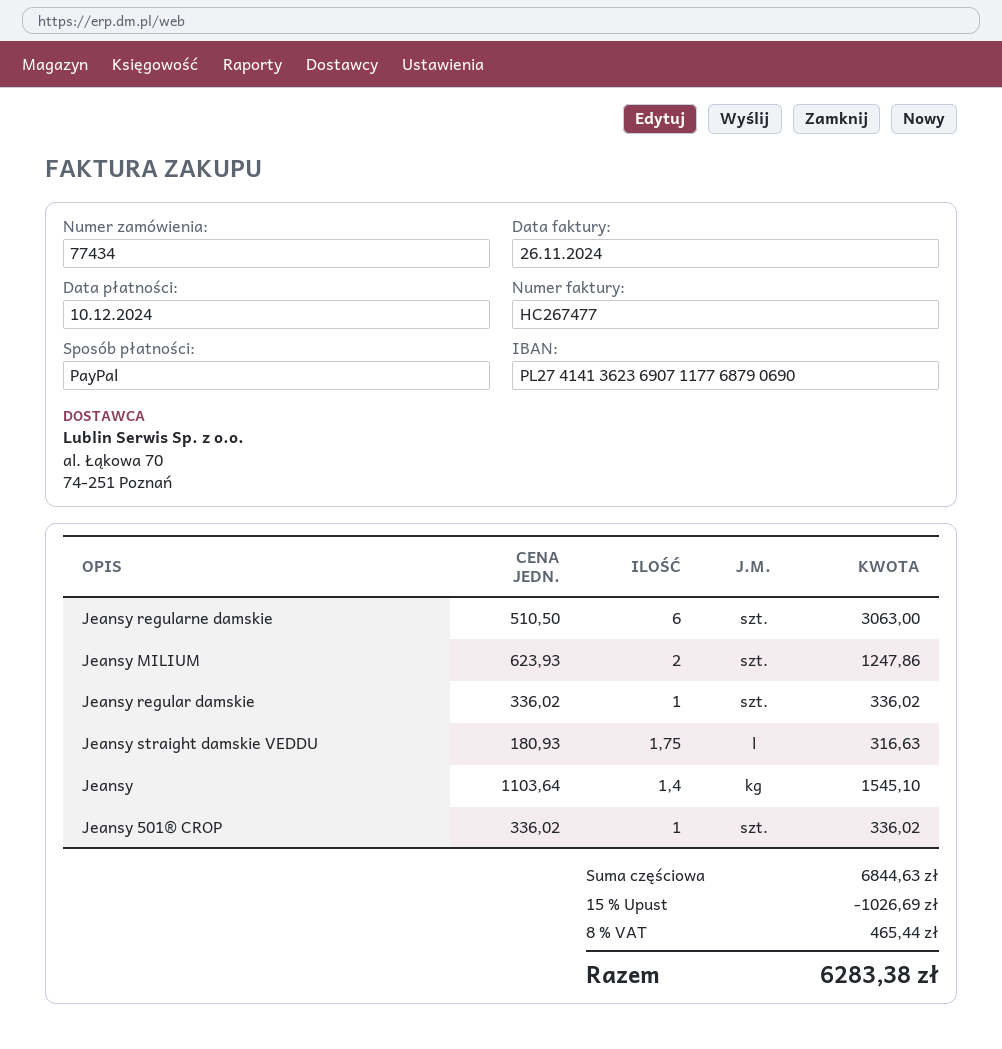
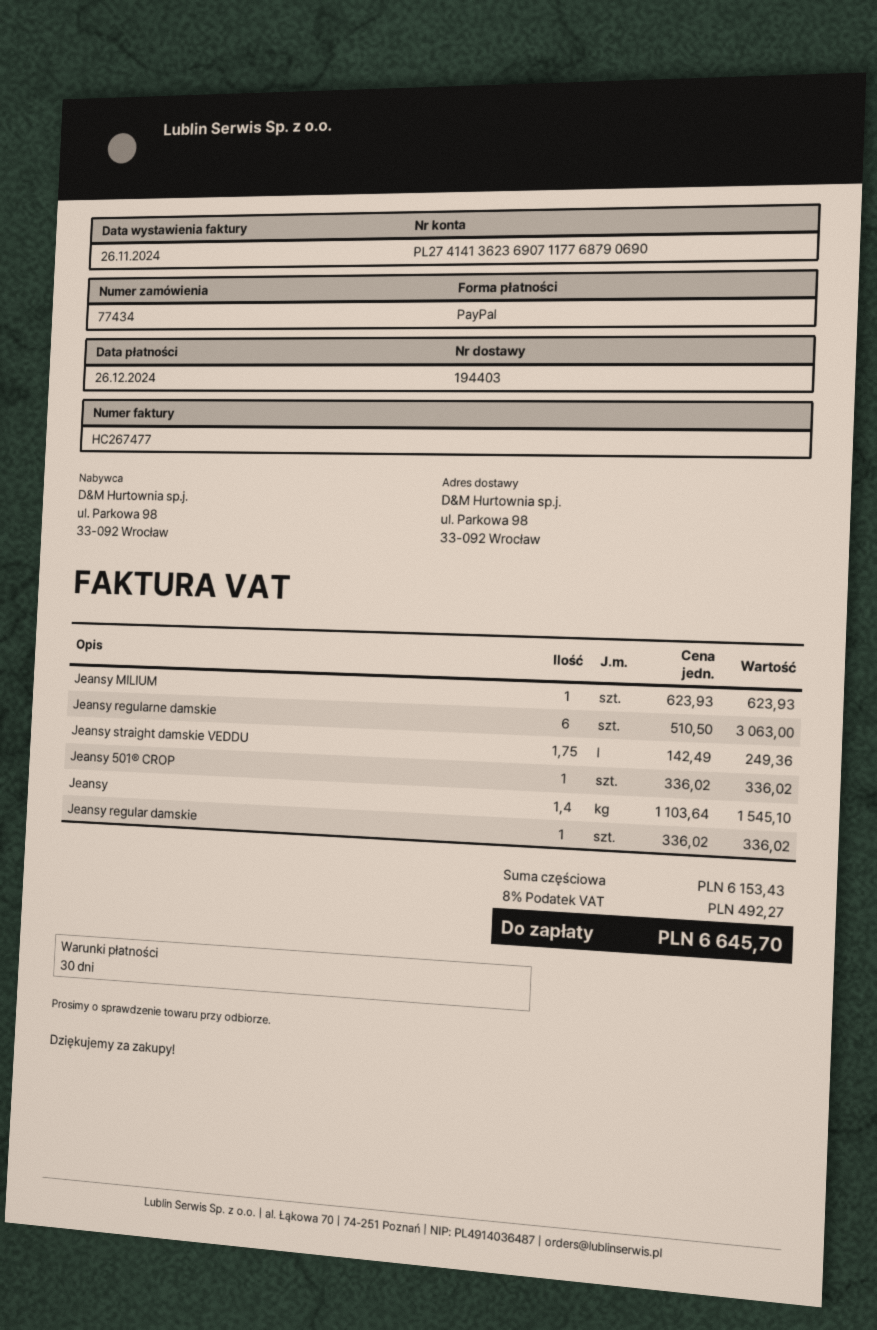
due date: 2024-12-10 -> 2024-12-26
Jeansy MILIUM: 2 x 623.93 = 1247.86 -> 1 x 623.93 = 623.93
Jeansy straight damskie VEDDU: 1.75 x 180.93 = 316.63 -> 1.75 x 142.49 = 249.36
subtotal: 6844.63 -> 6153.43
discount: 15% = 1026.69 -> none
tax: 8% = 465.44 -> 8% = 492.27
total: 6283.38 -> 6645.70

